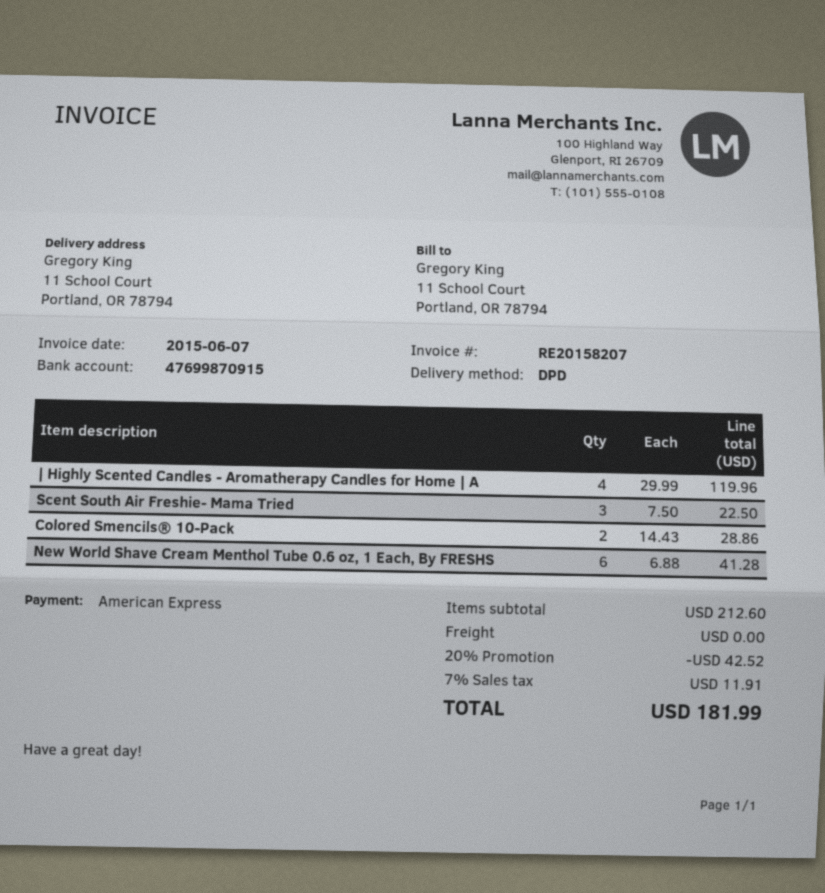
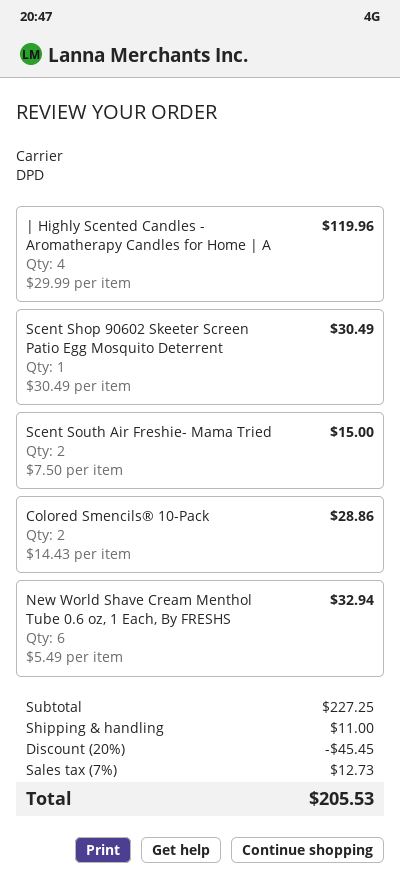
Scent South Air Freshie- Mama Tried: 3 x 7.50 = 22.50 -> 2 x 7.50 = 15.00
New World Shave Cream Menthol Tube 0.6 oz, 1 Each, By FRESHS: 6 x 6.88 = 41.28 -> 6 x 5.49 = 32.94
Scent Shop 90602 Skeeter Screen Patio Egg Mosquito Deterrent: none -> 1 x 30.49 = 30.49
subtotal: 212.60 -> 227.25
discount: 20% = 42.52 -> 20% = 45.45
shipping: 0.00 -> 11.00
tax: 7% = 11.91 -> 7% = 12.73
total: 181.99 -> 205.53

